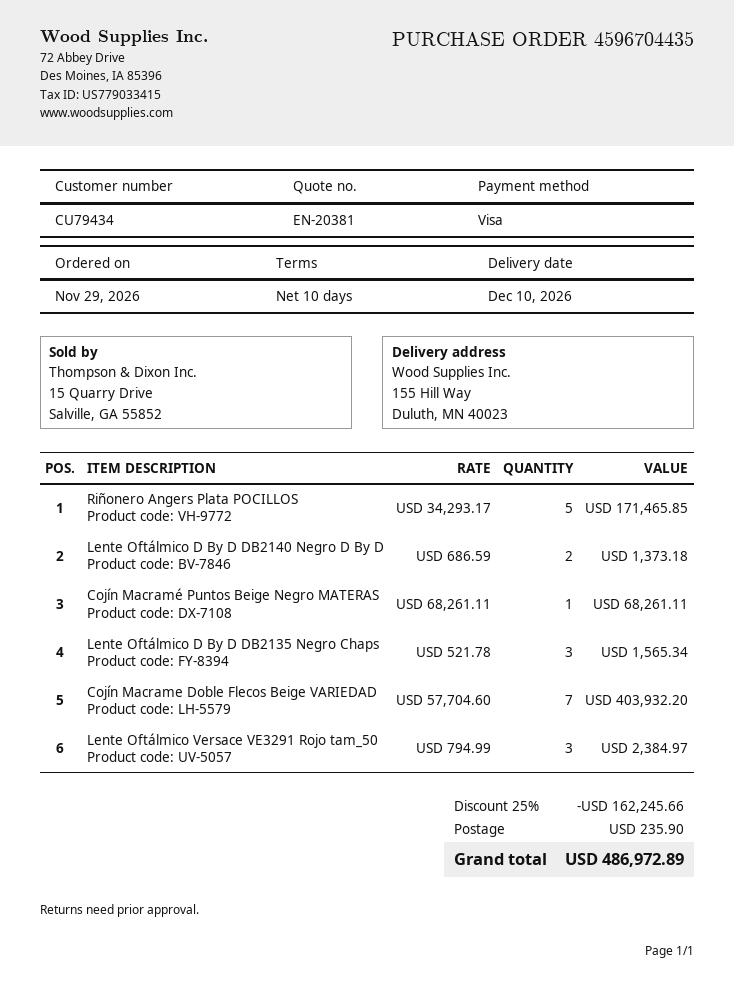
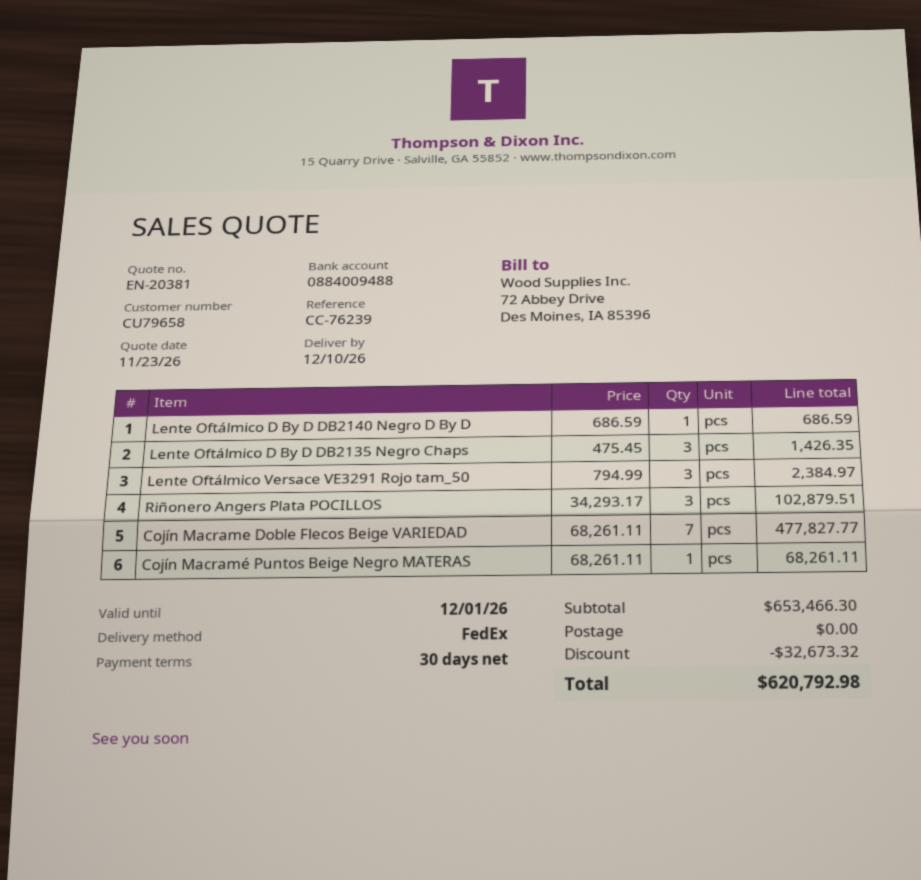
payment terms: 10 days -> 30 days
customer number: CU79434 -> CU79658
Riñonero Angers Plata POCILLOS: 5 x 34293.17 = 171465.85 -> 3 x 34293.17 = 102879.51
Lente Oftálmico D By D DB2140 Negro D By D: 2 x 686.59 = 1373.18 -> 1 x 686.59 = 686.59
Lente Oftálmico D By D DB2135 Negro Chaps: 3 x 521.78 = 1565.34 -> 3 x 475.45 = 1426.35
Cojín Macrame Doble Flecos Beige VARIEDAD: 7 x 57704.60 = 403932.20 -> 7 x 68261.11 = 477827.77
discount: 162245.66 -> 32673.32
shipping: 235.90 -> 0.00
total: 486972.89 -> 620792.98

